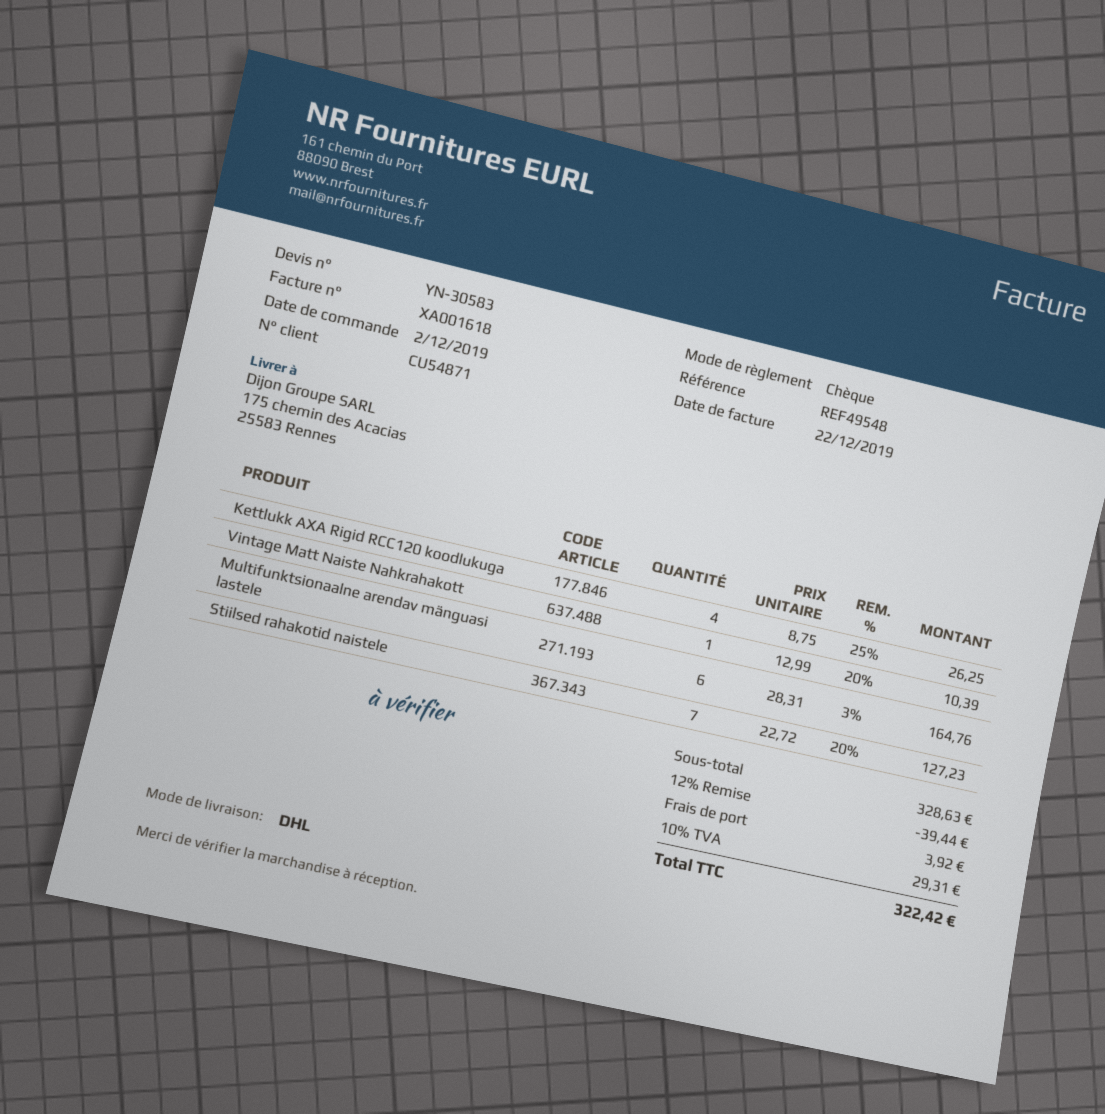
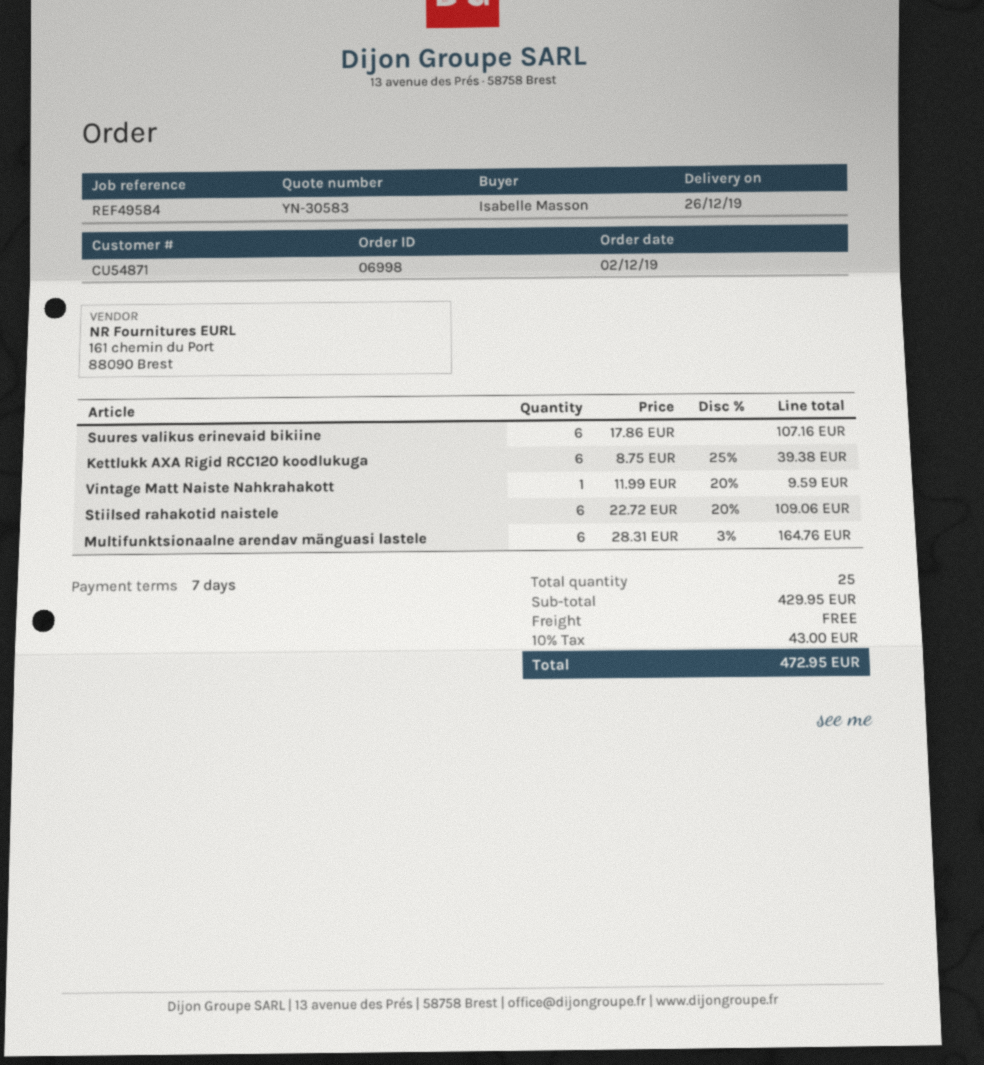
reference: REF49548 -> REF49584
Kettlukk AXA Rigid RCC120 koodlukuga: 4 x 8.75 - 25% = 26.25 -> 6 x 8.75 - 25% = 39.38
Vintage Matt Naiste Nahkrahakott: 1 x 12.99 - 20% = 10.39 -> 1 x 11.99 - 20% = 9.59
Stiilsed rahakotid naistele: 7 x 22.72 - 20% = 127.23 -> 6 x 22.72 - 20% = 109.06
Suures valikus erinevaid bikiine: none -> 6 x 17.86 = 107.16
subtotal: 328.63 -> 429.95
discount: 12% = 39.44 -> none
shipping: 3.92 -> 0.00
tax: 10% = 29.31 -> 10% = 43.00
total: 322.42 -> 472.95

